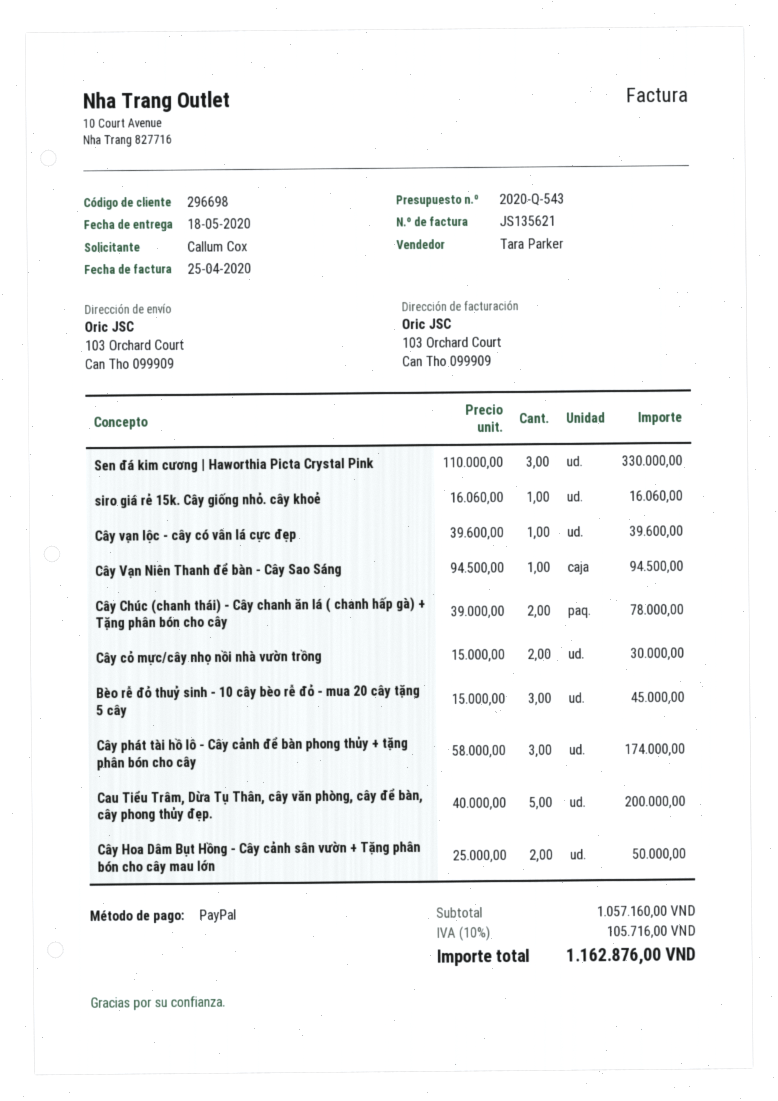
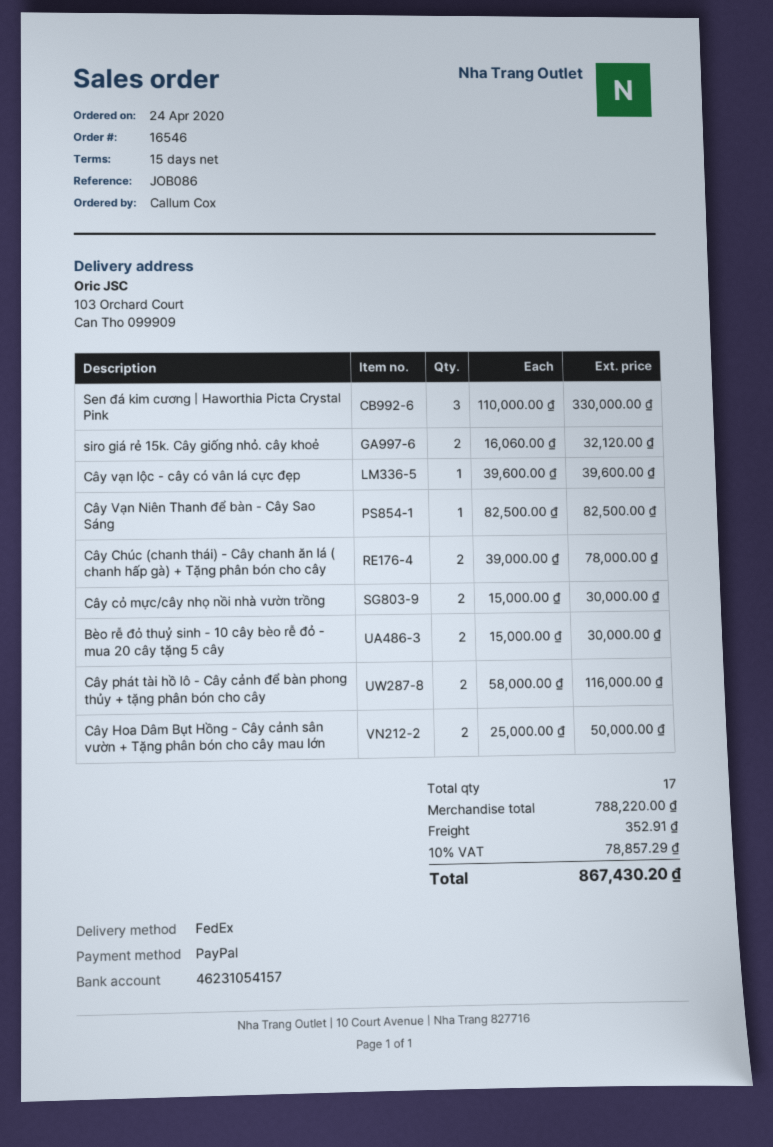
siro giá rẻ 15k. Cây giống nhỏ. cây khoẻ: 1 x 16060.00 = 16060.00 -> 2 x 16060.00 = 32120.00
Cây Vạn Niên Thanh để bàn - Cây Sao Sáng: 1 x 94500.00 = 94500.00 -> 1 x 82500.00 = 82500.00
Bèo rễ đỏ thuỷ sinh - 10 cây bèo rễ đỏ - mua 20 cây tặng 5 cây: 3 x 15000.00 = 45000.00 -> 2 x 15000.00 = 30000.00
Cây phát tài hồ lô - Cây cảnh để bàn phong thủy + tặng phân bón cho cây: 3 x 58000.00 = 174000.00 -> 2 x 58000.00 = 116000.00
Cau Tiểu Trâm, Dừa Tụ Thân, cây văn phòng, cây để bàn, cây phong thủy đẹp.: 5 x 40000.00 = 200000.00 -> none
subtotal: 1057160.00 -> 788220.00
shipping: none -> 352.91
tax: 10% = 105716.00 -> 10% = 78857.29
total: 1162876.00 -> 867430.20

